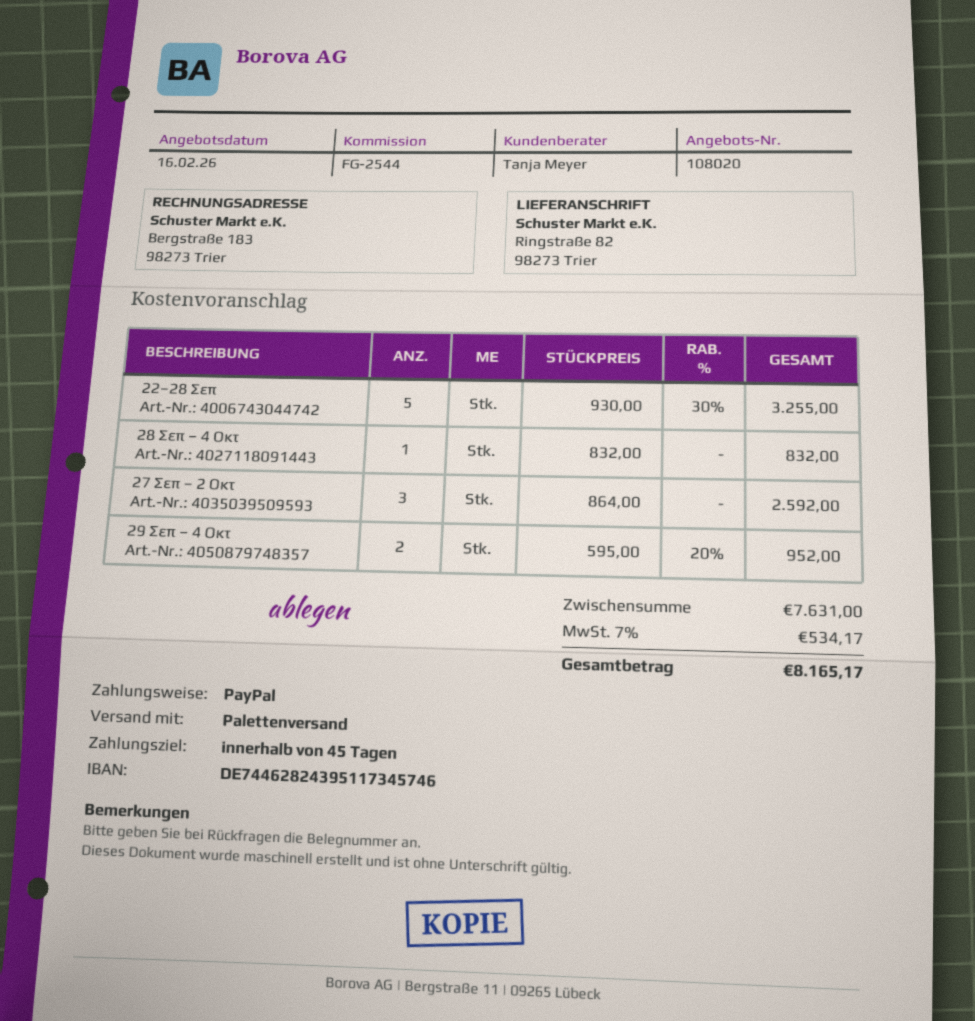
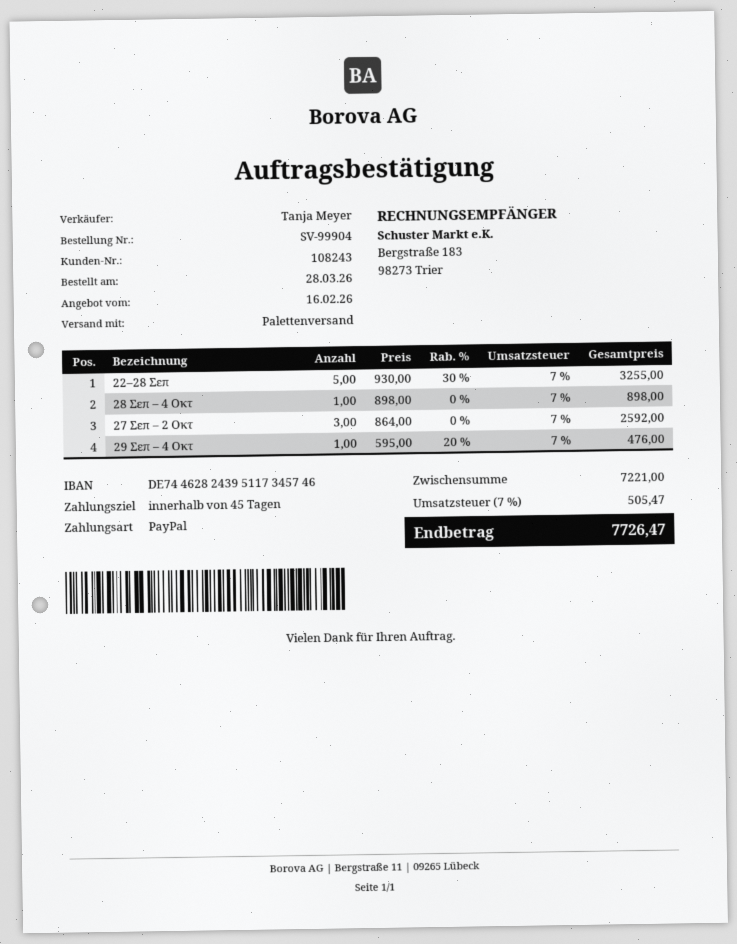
28 Σεπ – 4 Οκτ: 1 x 832.00 = 832.00 -> 1 x 898.00 = 898.00
29 Σεπ – 4 Οκτ: 2 x 595.00 - 20% = 952.00 -> 1 x 595.00 - 20% = 476.00
subtotal: 7631.00 -> 7221.00
tax: 7% = 534.17 -> 7% = 505.47
total: 8165.17 -> 7726.47

